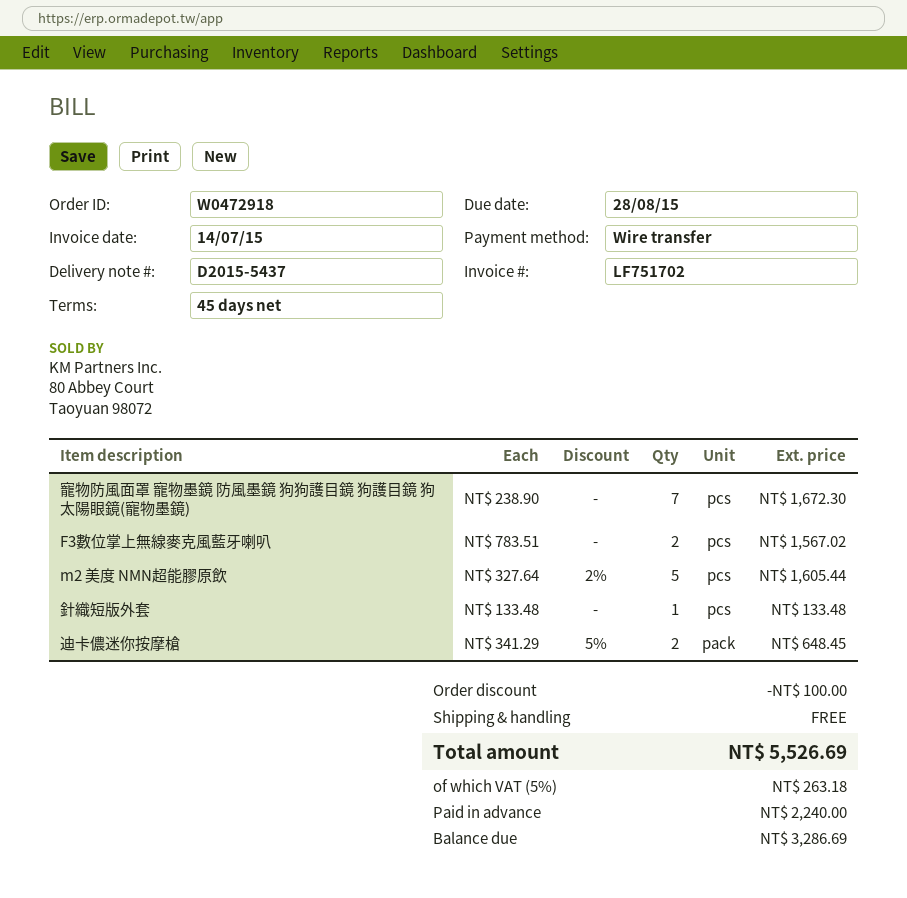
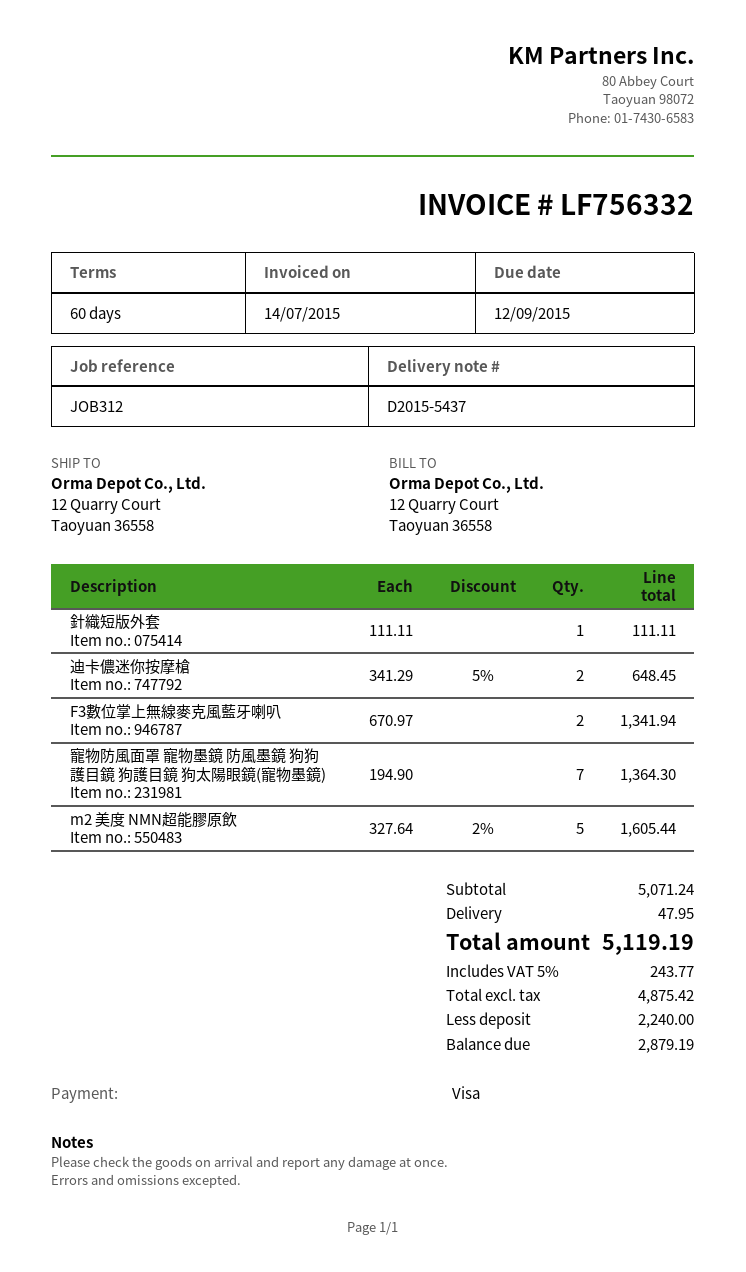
invoice number: LF751702 -> LF756332
payment terms: 45 days -> 60 days
due date: 2015-08-28 -> 2015-09-12
payment method: bank transfer -> Visa
寵物防風面罩 寵物墨鏡 防風墨鏡 狗狗護目鏡 狗護目鏡 狗太陽眼鏡(寵物墨鏡): 7 x 238.90 = 1672.30 -> 7 x 194.90 = 1364.30
F3數位掌上無線麥克風藍牙喇叭: 2 x 783.51 = 1567.02 -> 2 x 670.97 = 1341.94
針織短版外套: 1 x 133.48 = 133.48 -> 1 x 111.11 = 111.11
discount: 100.00 -> none
shipping: 0.00 -> 47.95
tax: 5% = 263.18 -> 5% = 243.77
total: 5526.69 -> 5119.19
balance: 3286.69 -> 2879.19

